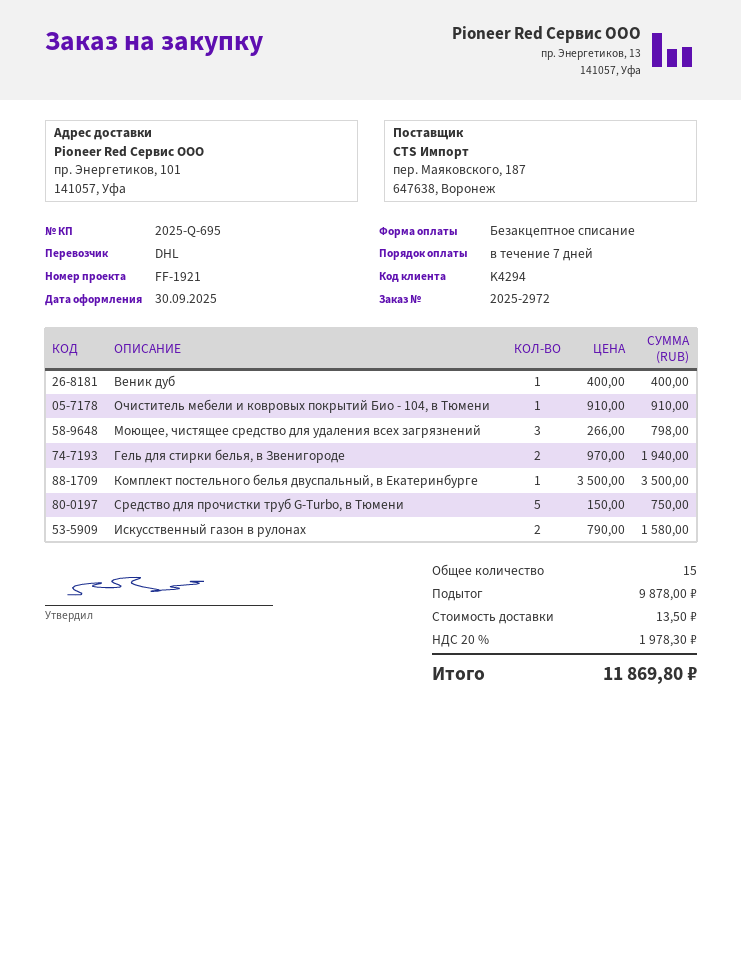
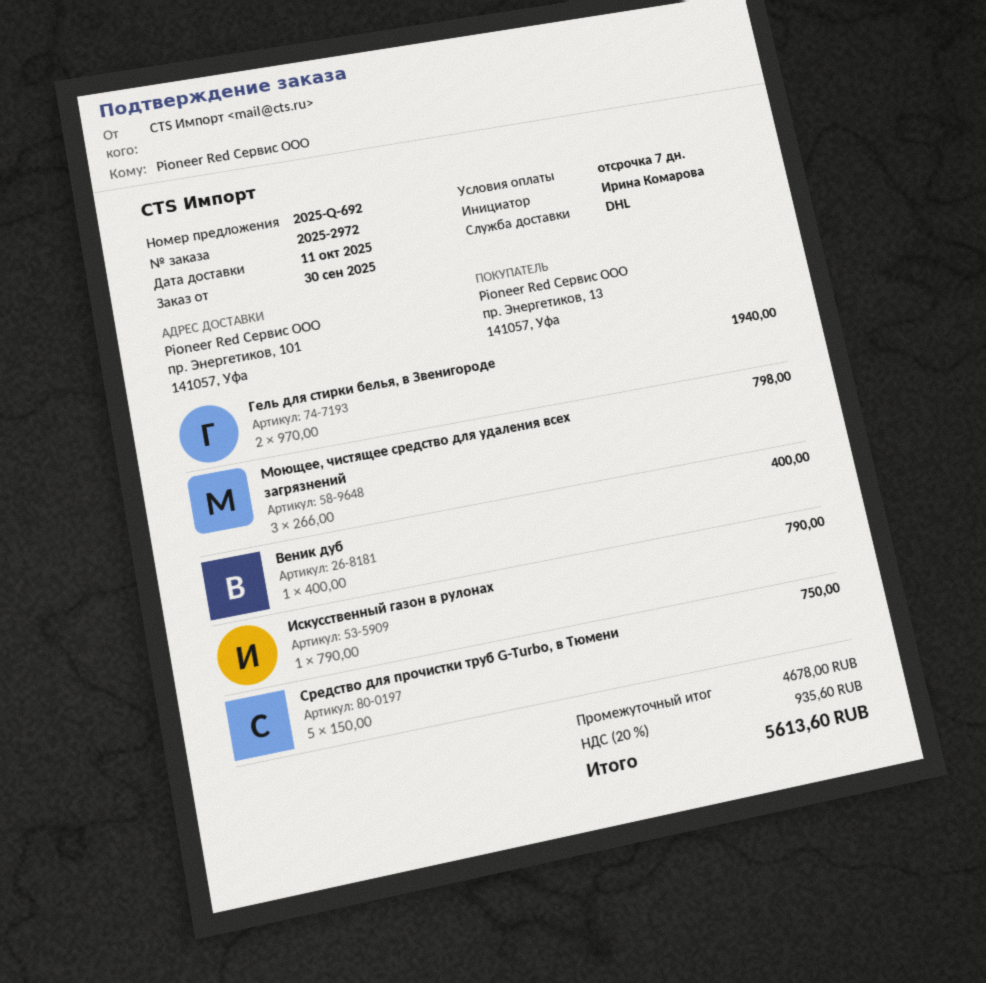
quote number: 2025-Q-695 -> 2025-Q-692
Очиститель мебели и ковровых покрытий Био - 104, в Тюмени: 1 x 910.00 = 910.00 -> none
Комплект постельного белья двуспальный, в Екатеринбурге: 1 x 3500.00 = 3500.00 -> none
Искусственный газон в рулонах: 2 x 790.00 = 1580.00 -> 1 x 790.00 = 790.00
subtotal: 9878.00 -> 4678.00
shipping: 13.50 -> none
tax: 20% = 1978.30 -> 20% = 935.60
total: 11869.80 -> 5613.60

